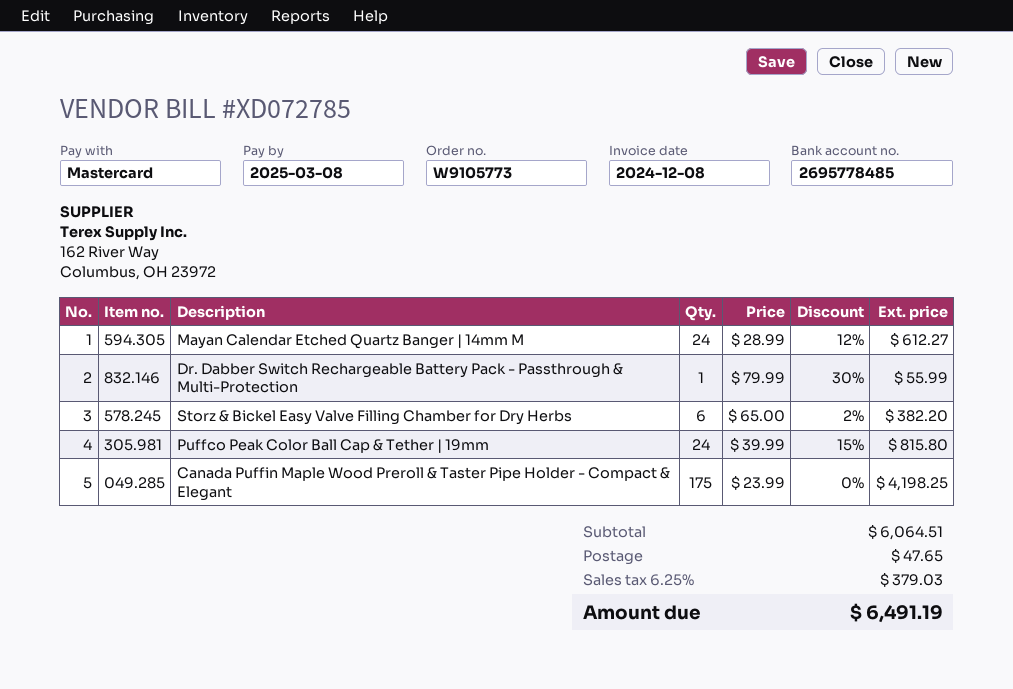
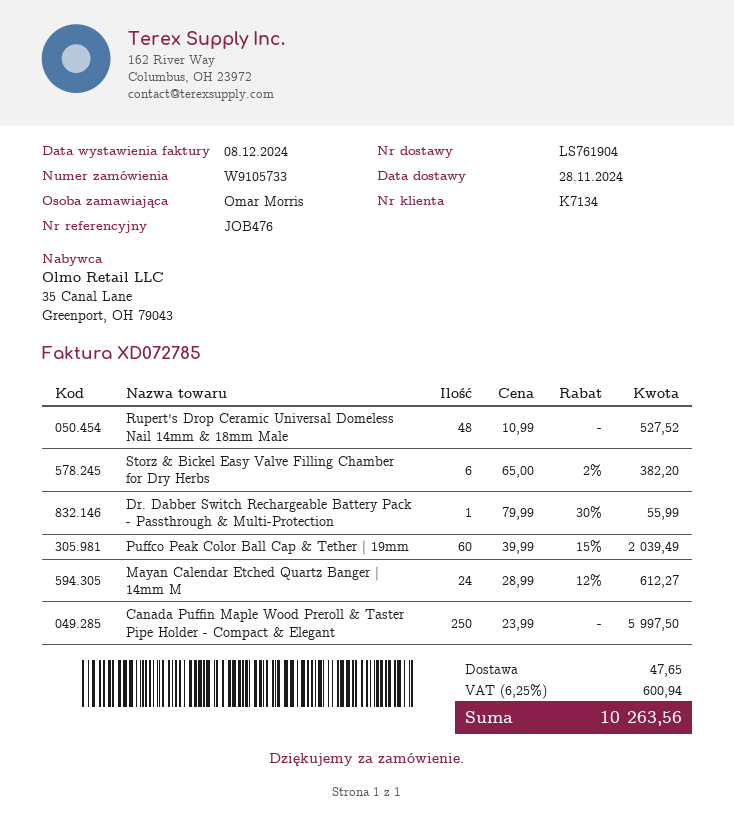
order number: W9105773 -> W9105733
Puffco Peak Color Ball Cap & Tether | 19mm: 24 x 39.99 - 15% = 815.80 -> 60 x 39.99 - 15% = 2039.49
Canada Puffin Maple Wood Preroll & Taster Pipe Holder - Compact & Elegant: 175 x 23.99 = 4198.25 -> 250 x 23.99 = 5997.50
Rupert's Drop Ceramic Universal Domeless Nail 14mm & 18mm Male: none -> 48 x 10.99 = 527.52
tax: 6.25% = 379.03 -> 6.25% = 600.94
total: 6491.19 -> 10263.56

